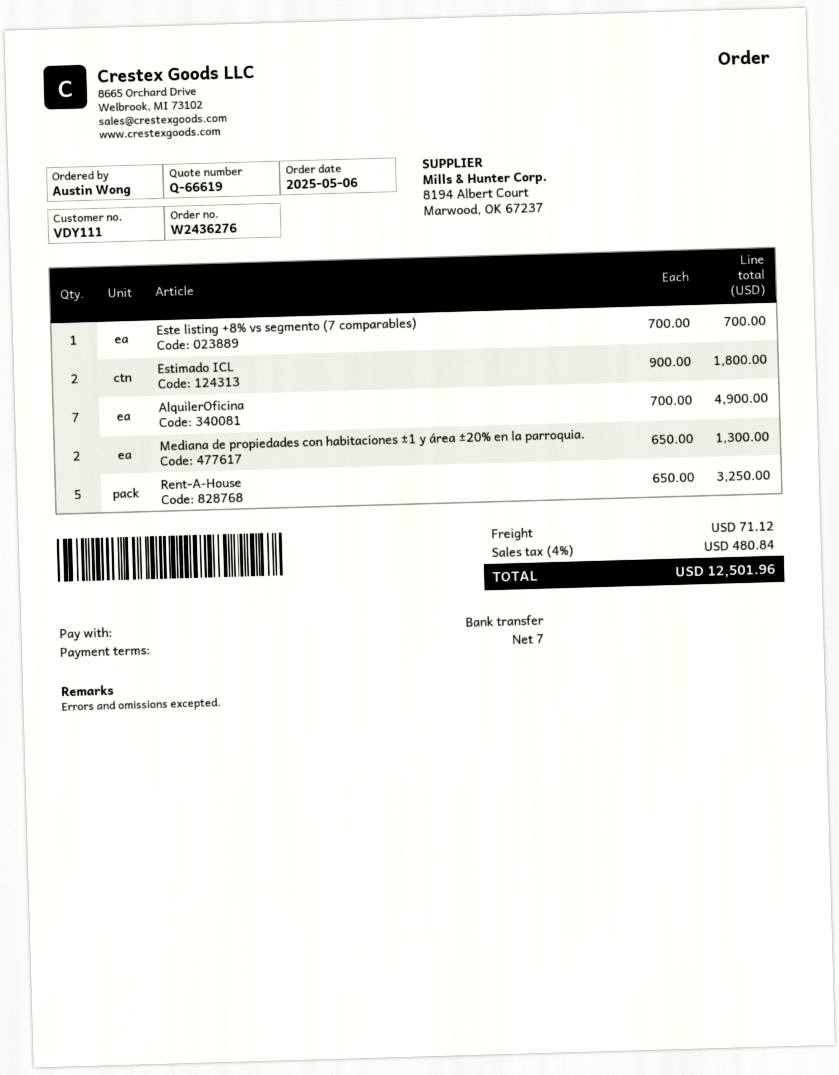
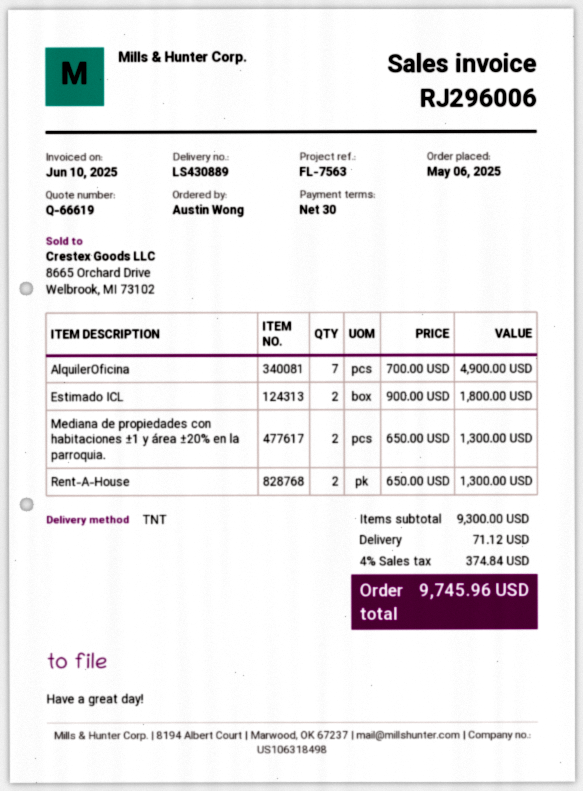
payment terms: 7 days -> 30 days
Este listing +8% vs segmento (7 comparables): 1 x 700.00 = 700.00 -> none
Rent-A-House: 5 x 650.00 = 3250.00 -> 2 x 650.00 = 1300.00
tax: 4% = 480.84 -> 4% = 374.84
total: 12501.96 -> 9745.96

